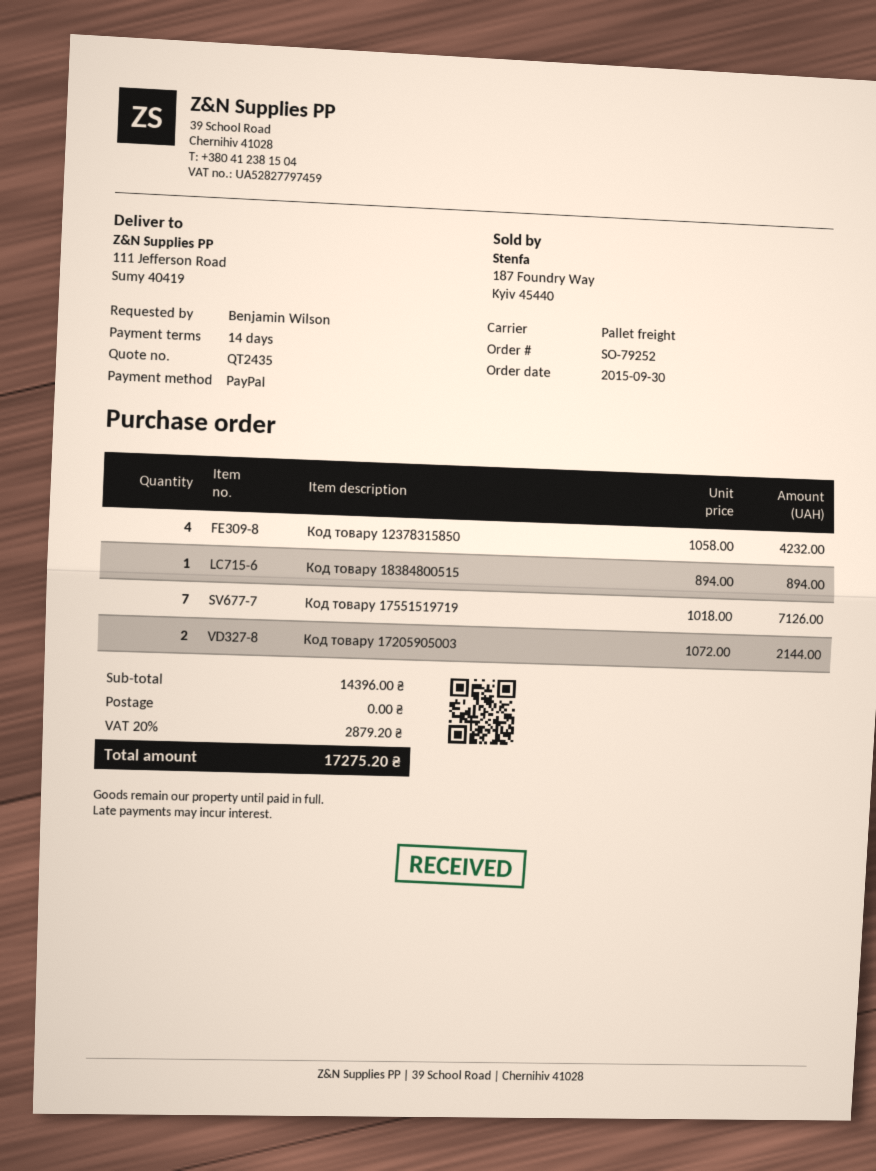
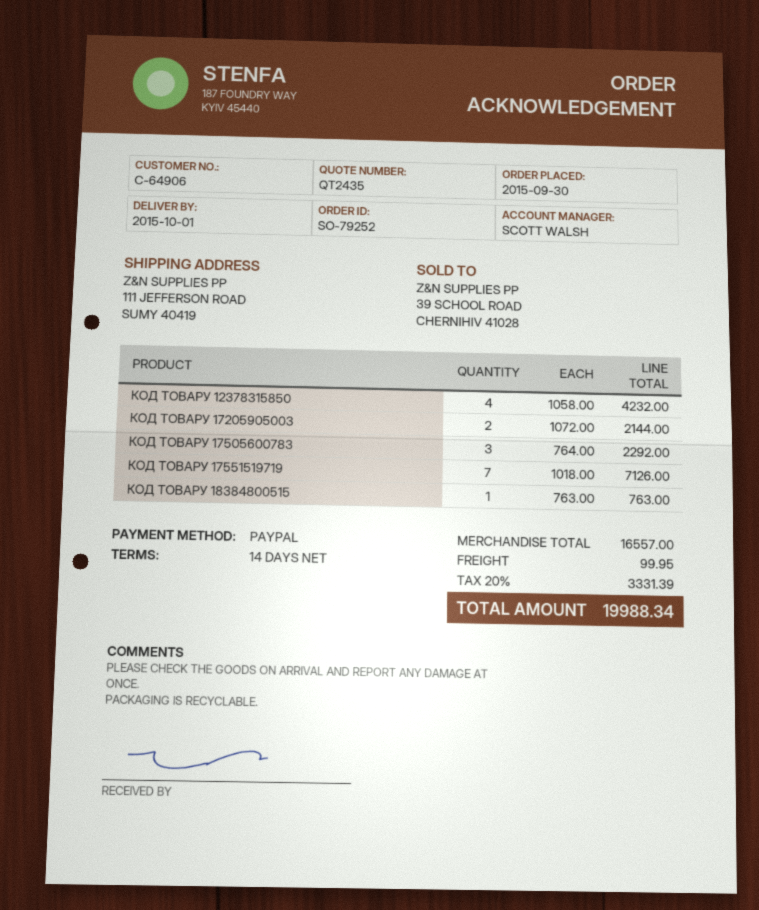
Код товару 18384800515: 1 x 894.00 = 894.00 -> 1 x 763.00 = 763.00
КОД ТОВАРУ 17505600783: none -> 3 x 764.00 = 2292.00
subtotal: 14396.00 -> 16557.00
shipping: 0.00 -> 99.95
tax: 20% = 2879.20 -> 20% = 3331.39
total: 17275.20 -> 19988.34

